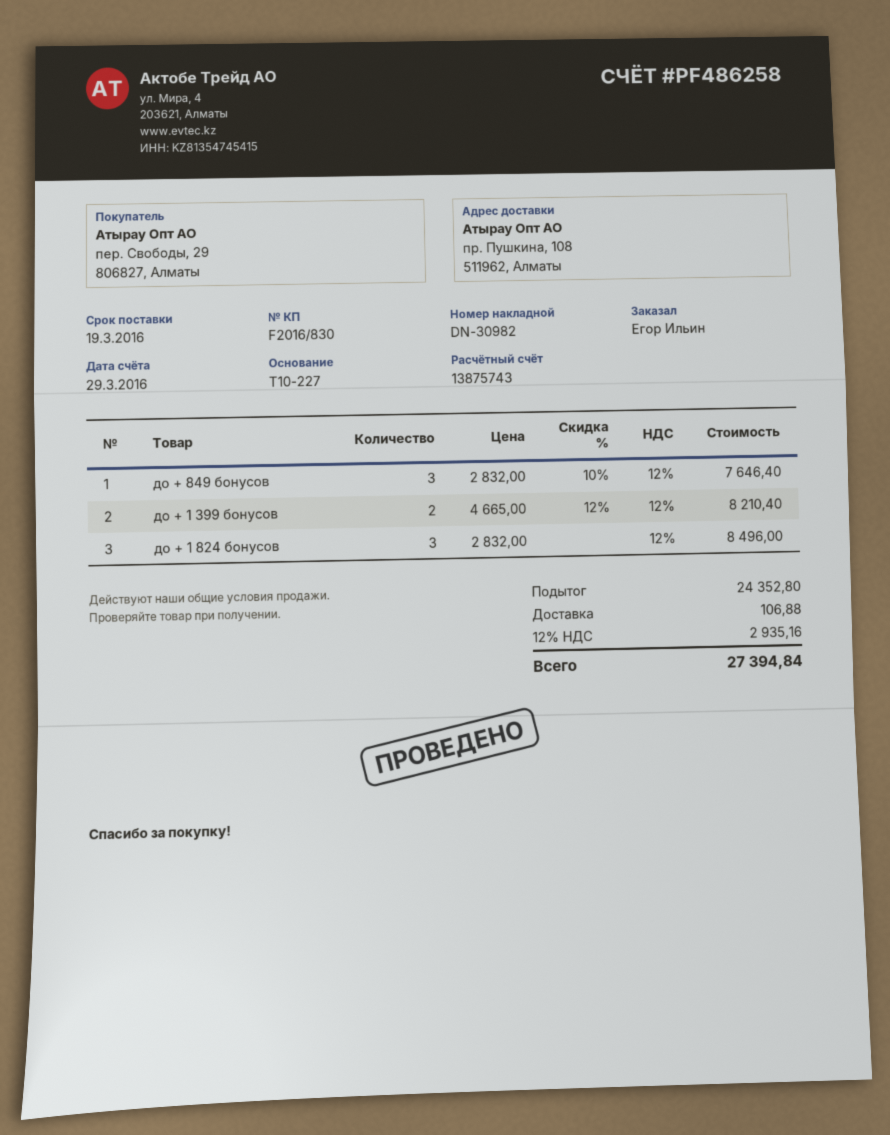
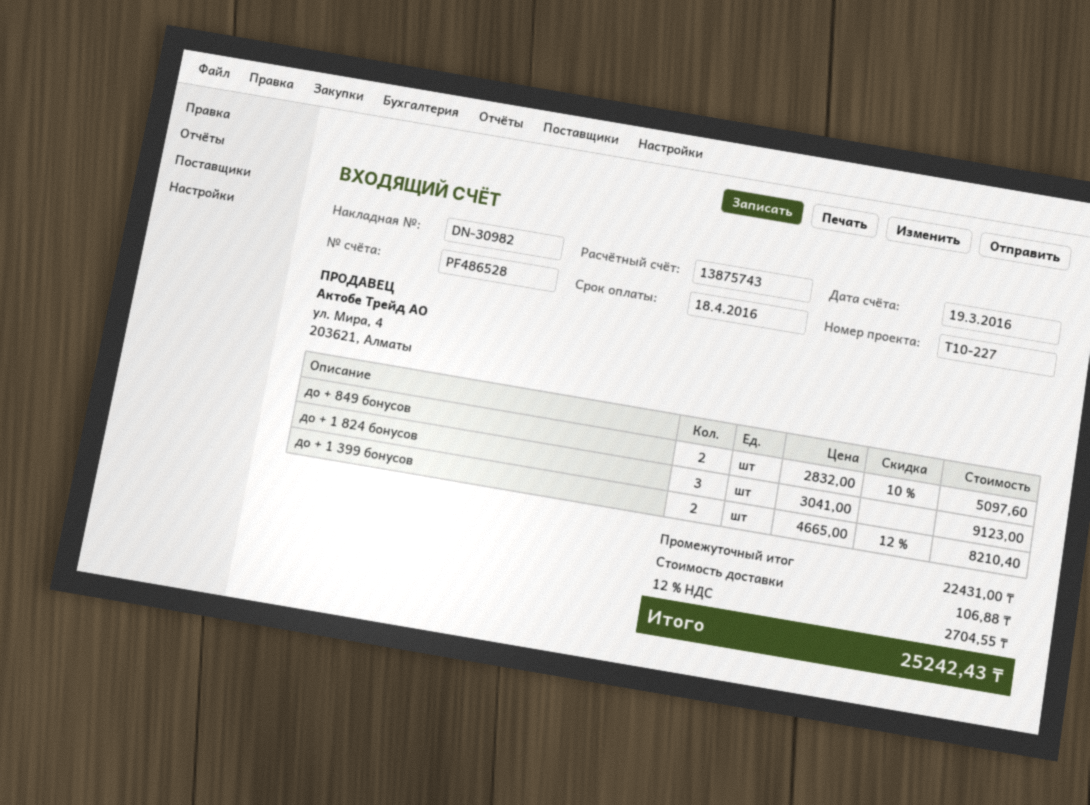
invoice number: PF486258 -> PF486528
invoice date: 2016-03-29 -> 2016-03-19
до + 849 бонусов: 3 x 2832.00 - 10% = 7646.40 -> 2 x 2832.00 - 10% = 5097.60
до + 1 824 бонусов: 3 x 2832.00 = 8496.00 -> 3 x 3041.00 = 9123.00
subtotal: 24352.80 -> 22431.00
tax: 12% = 2935.16 -> 12% = 2704.55
total: 27394.84 -> 25242.43

